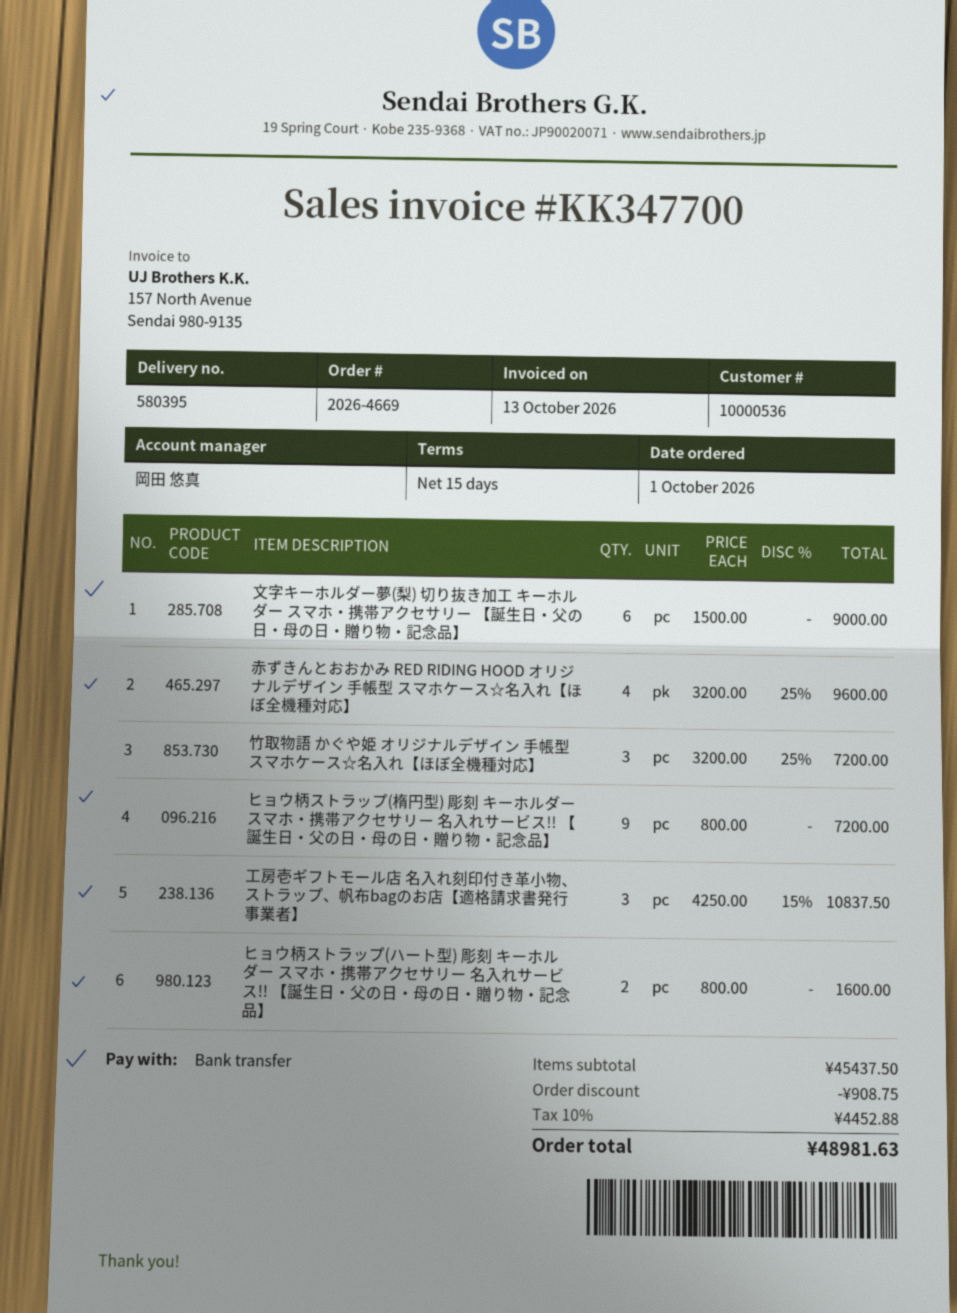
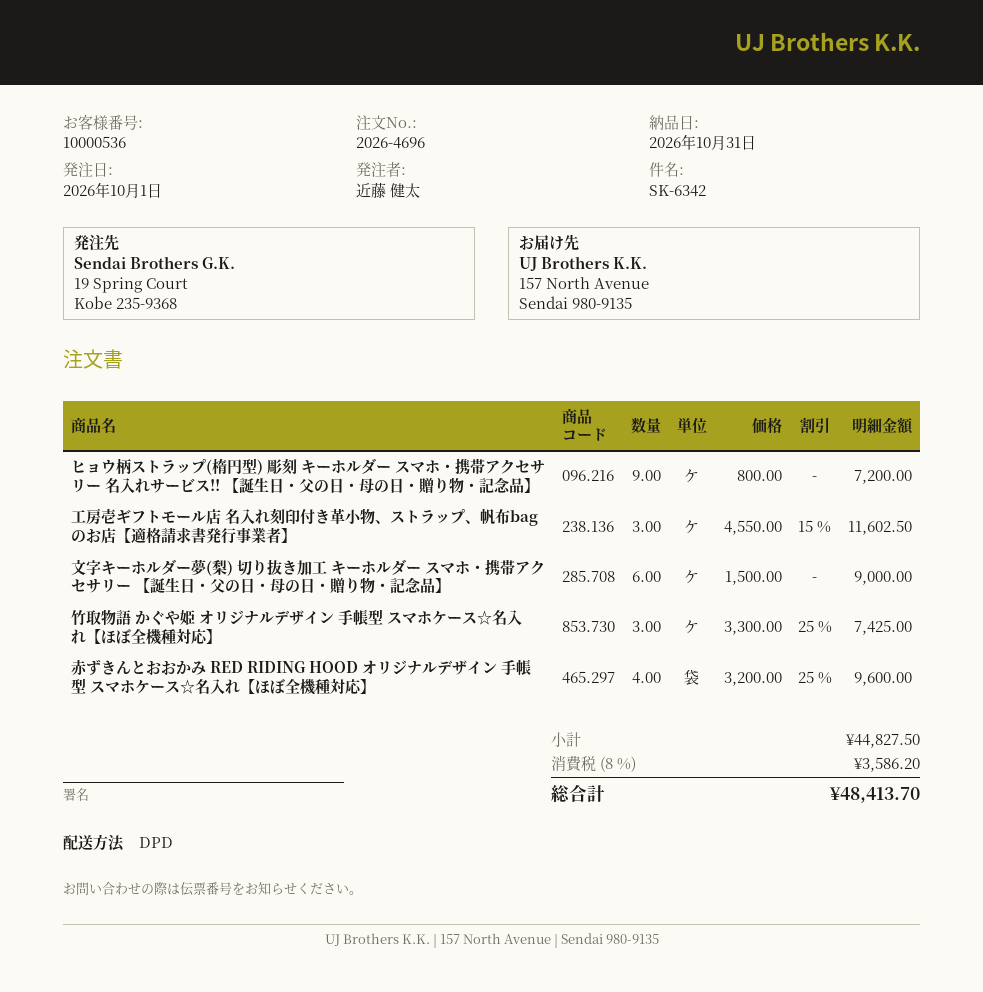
order number: 2026-4669 -> 2026-4696
竹取物語 かぐや姫 オリジナルデザイン 手帳型 スマホケース☆名入れ【ほぼ全機種対応】: 3 x 3200.00 - 25% = 7200.00 -> 3 x 3300.00 - 25% = 7425.00
工房壱ギフトモール店 名入れ刻印付き革小物、ストラップ、帆布bagのお店【適格請求書発行事業者】: 3 x 4250.00 - 15% = 10837.50 -> 3 x 4550.00 - 15% = 11602.50
ヒョウ柄ストラップ(ハート型) 彫刻 キーホルダー スマホ・携帯アクセサリー 名入れサービス!! 【誕生日・父の日・母の日・贈り物・記念品】: 2 x 800.00 = 1600.00 -> none
subtotal: 45437.50 -> 44827.50
discount: 908.75 -> none
tax: 10% = 4452.88 -> 8% = 3586.20
total: 48981.63 -> 48413.70

